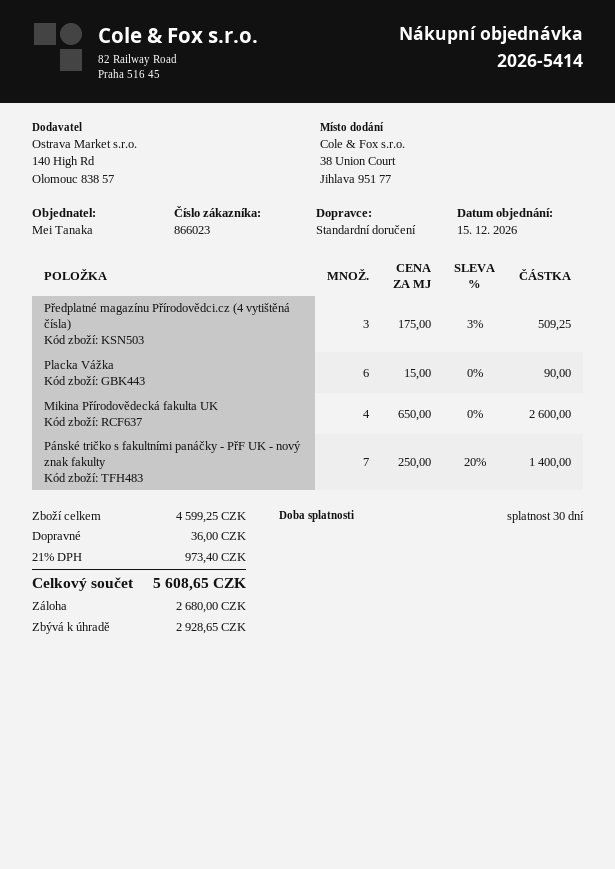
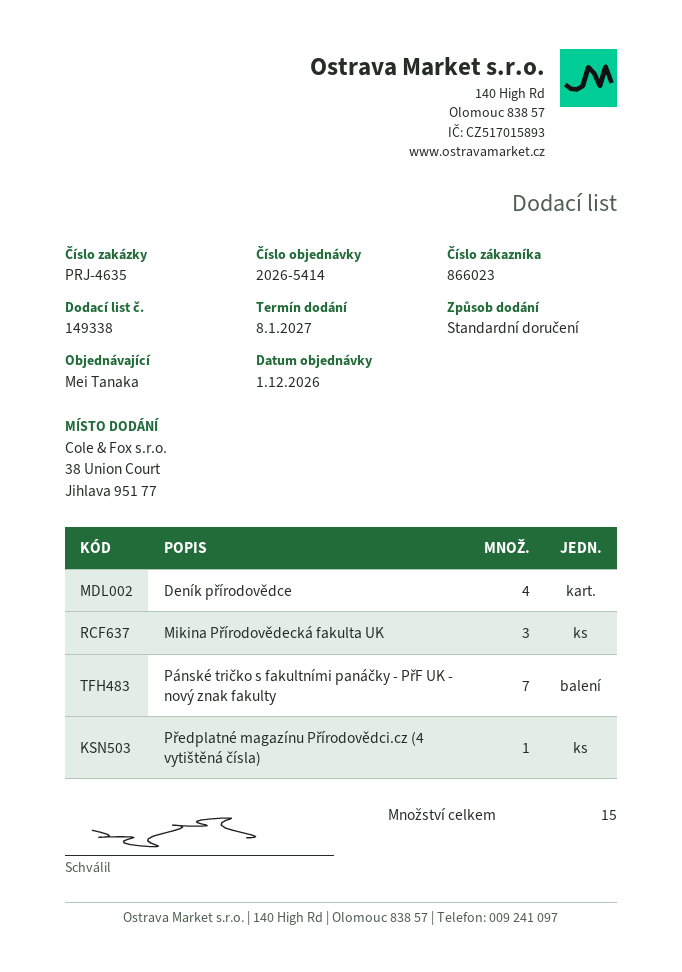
order date: 2026-12-15 -> 2026-12-01
Předplatné magazínu Přírodovědci.cz (4 vytištěná čísla): 3 -> 1
Placka Vážka: 6 -> none
Mikina Přírodovědecká fakulta UK: 4 -> 3
Deník přírodovědce: none -> 4

